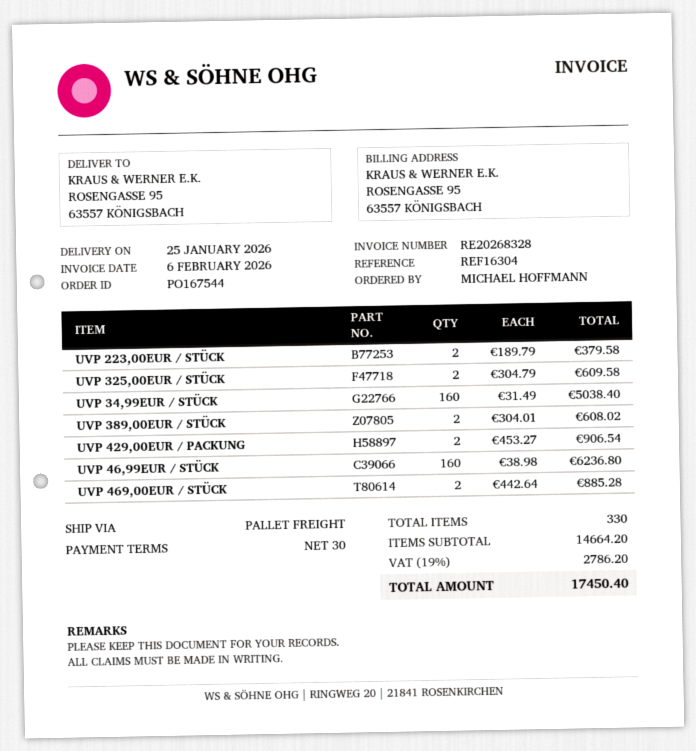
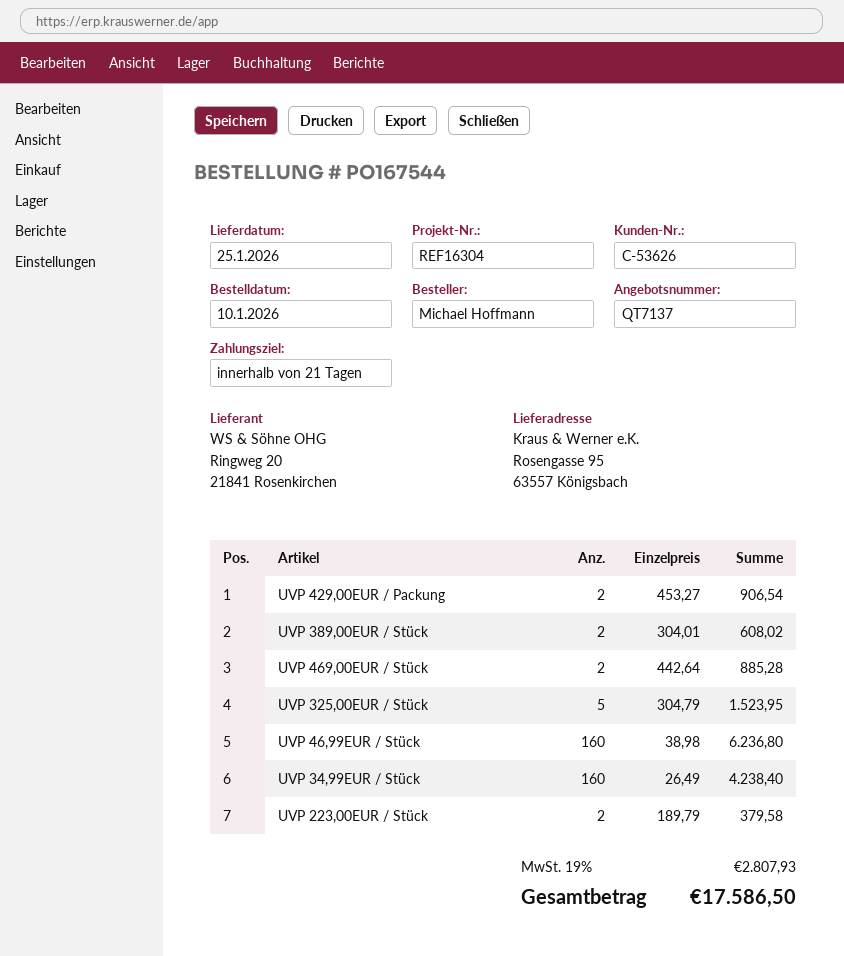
payment terms: 30 days -> 21 days
UVP 325,00EUR / STÜCK: 2 x 304.79 = 609.58 -> 5 x 304.79 = 1523.95
UVP 34,99EUR / STÜCK: 160 x 31.49 = 5038.40 -> 160 x 26.49 = 4238.40
tax: 19% = 2786.20 -> 19% = 2807.93
total: 17450.40 -> 17586.50

